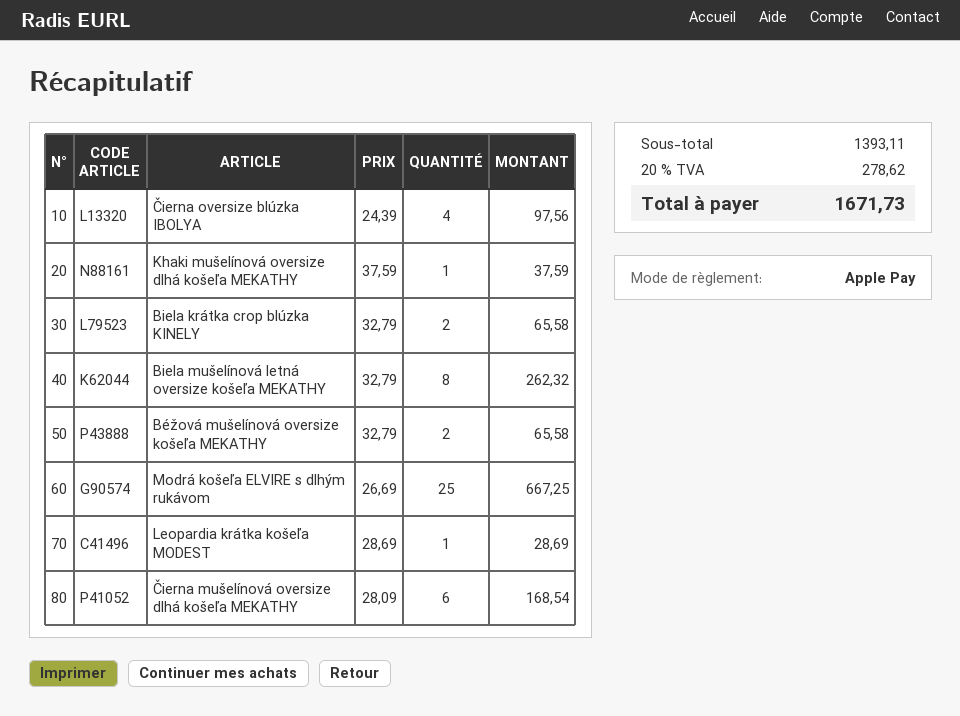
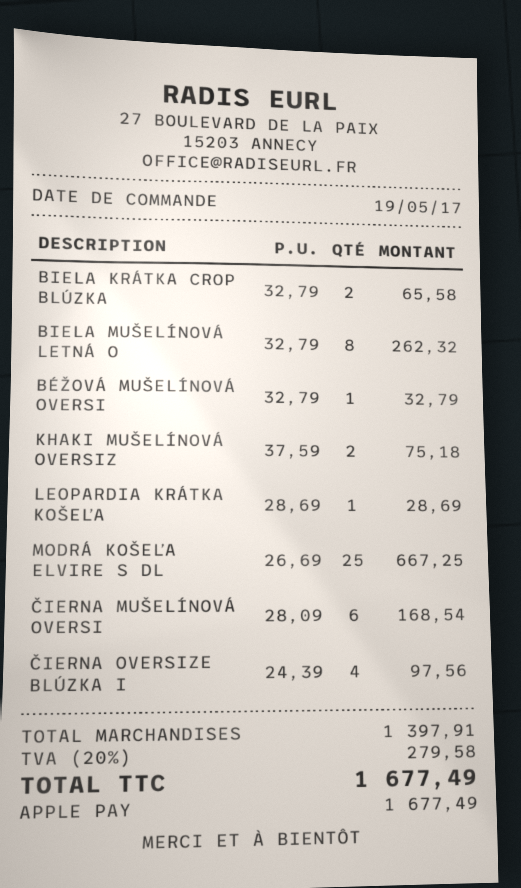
Khaki mušelínová oversize dlhá košeľa MEKATHY: 1 x 37.59 = 37.59 -> 2 x 37.59 = 75.18
Béžová mušelínová oversize košeľa MEKATHY: 2 x 32.79 = 65.58 -> 1 x 32.79 = 32.79
subtotal: 1393.11 -> 1397.91
tax: 20% = 278.62 -> 20% = 279.58
total: 1671.73 -> 1677.49

